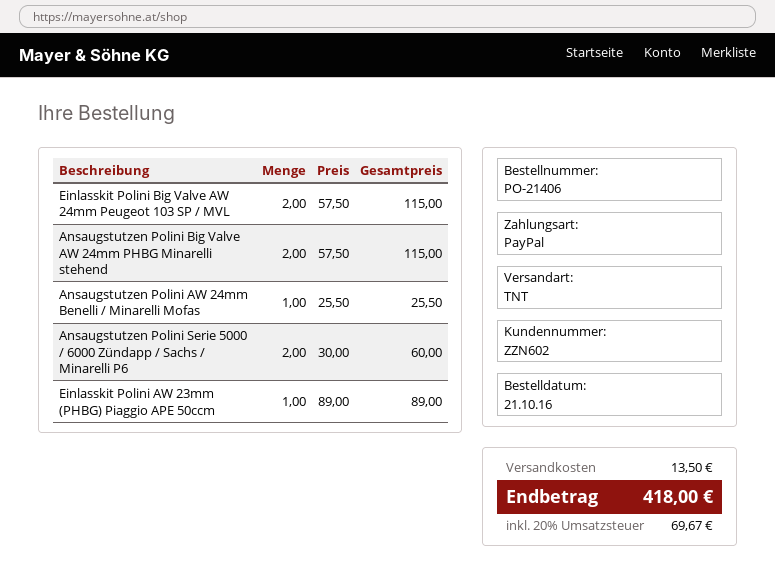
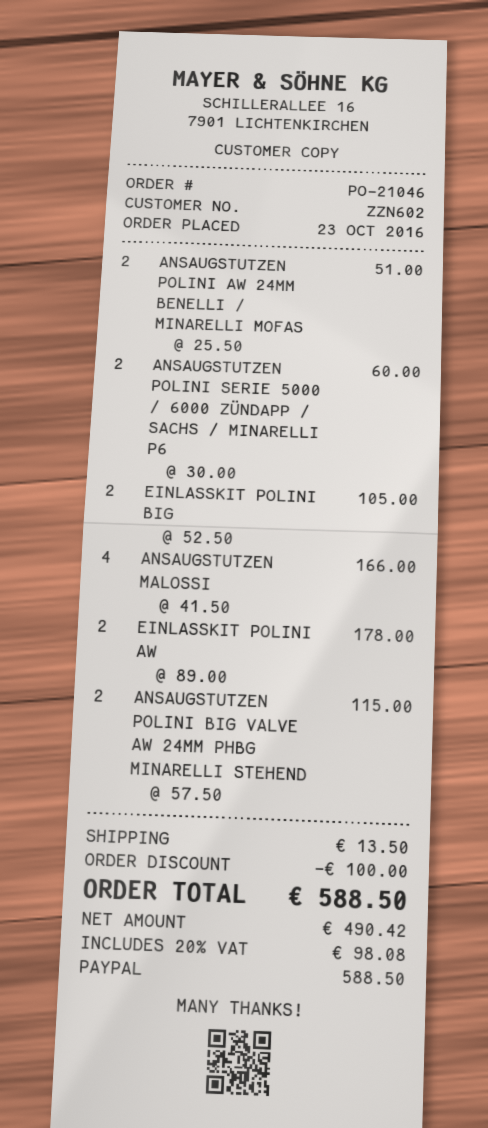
order number: PO-21406 -> PO-21046
order date: 2016-10-21 -> 2016-10-23
Einlasskit Polini Big Valve AW 24mm Peugeot 103 SP / MVL: 2 x 57.50 = 115.00 -> 2 x 52.50 = 105.00
Ansaugstutzen Polini AW 24mm Benelli / Minarelli Mofas: 1 x 25.50 = 25.50 -> 2 x 25.50 = 51.00
Einlasskit Polini AW 23mm (PHBG) Piaggio APE 50ccm: 1 x 89.00 = 89.00 -> 2 x 89.00 = 178.00
ANSAUGSTUTZEN MALOSSI: none -> 4 x 41.50 = 166.00
discount: none -> 100.00
tax: 20% = 69.67 -> 20% = 98.08
total: 418.00 -> 588.50

